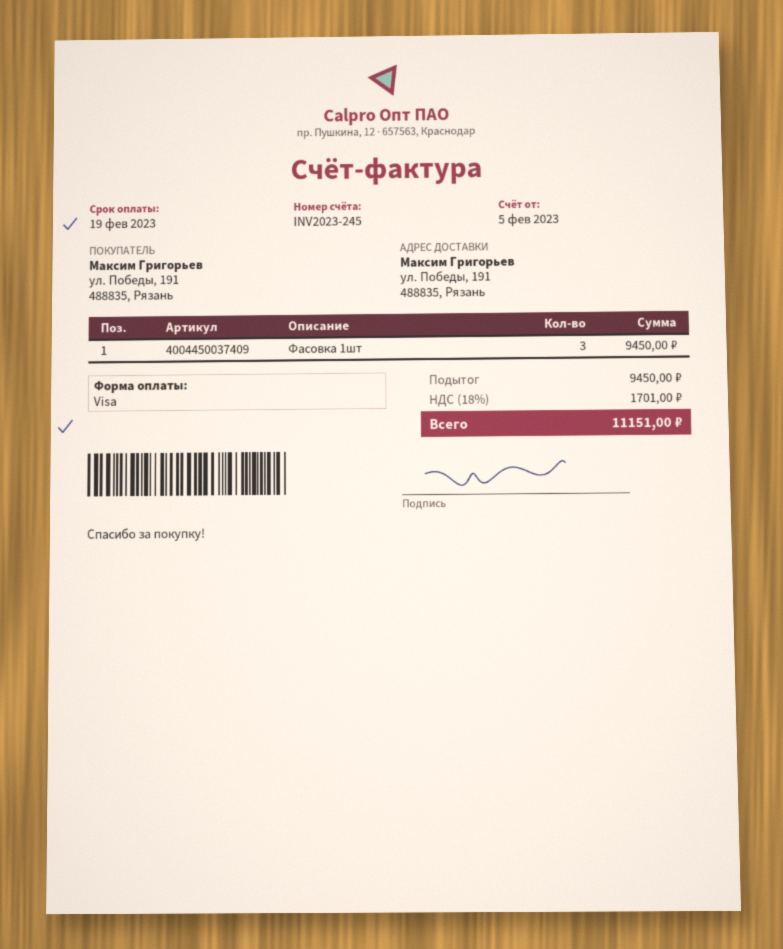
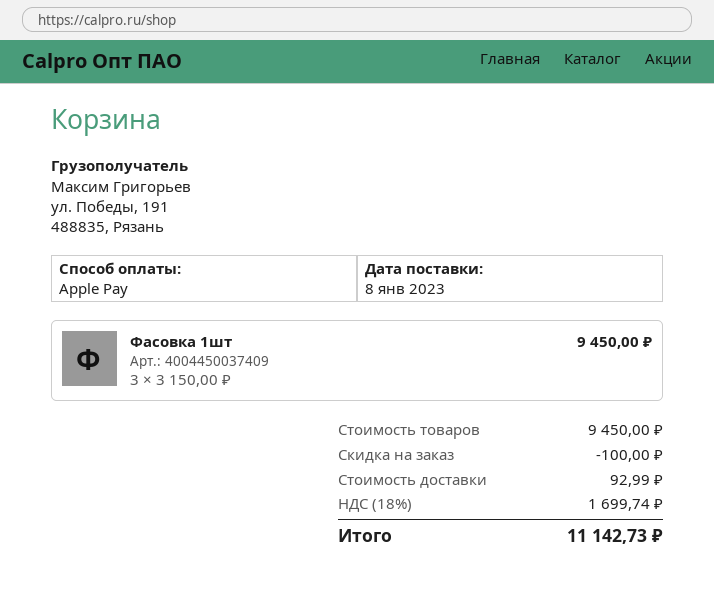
payment method: Visa -> Apple Pay
discount: none -> 100.00
shipping: none -> 92.99
tax: 18% = 1701.00 -> 18% = 1699.74
total: 11151.00 -> 11142.73

